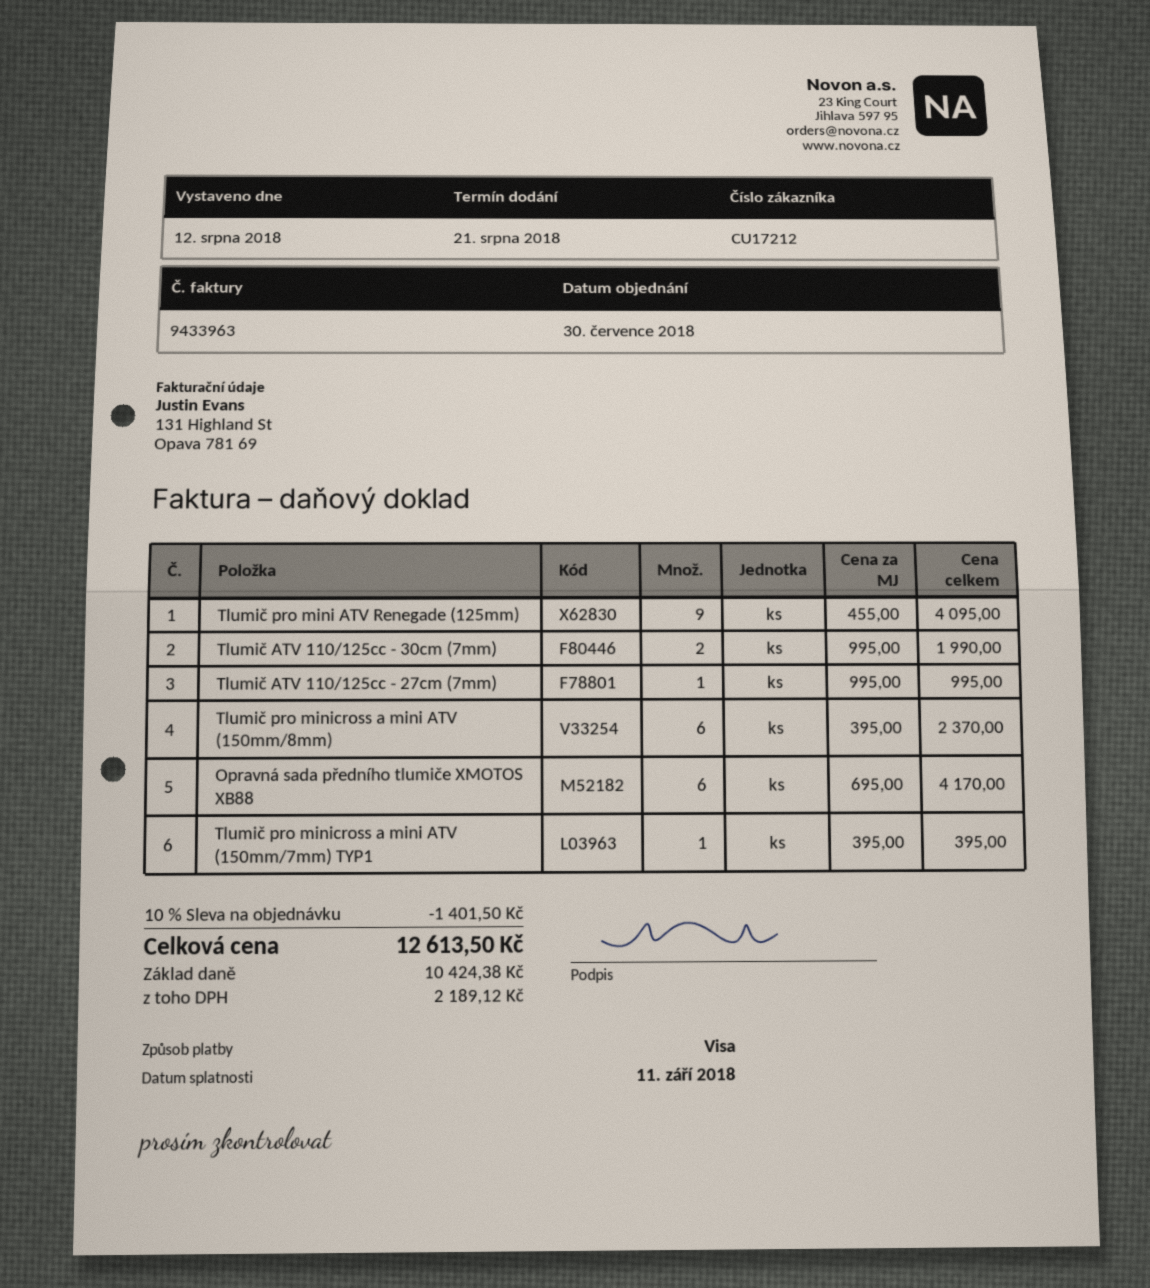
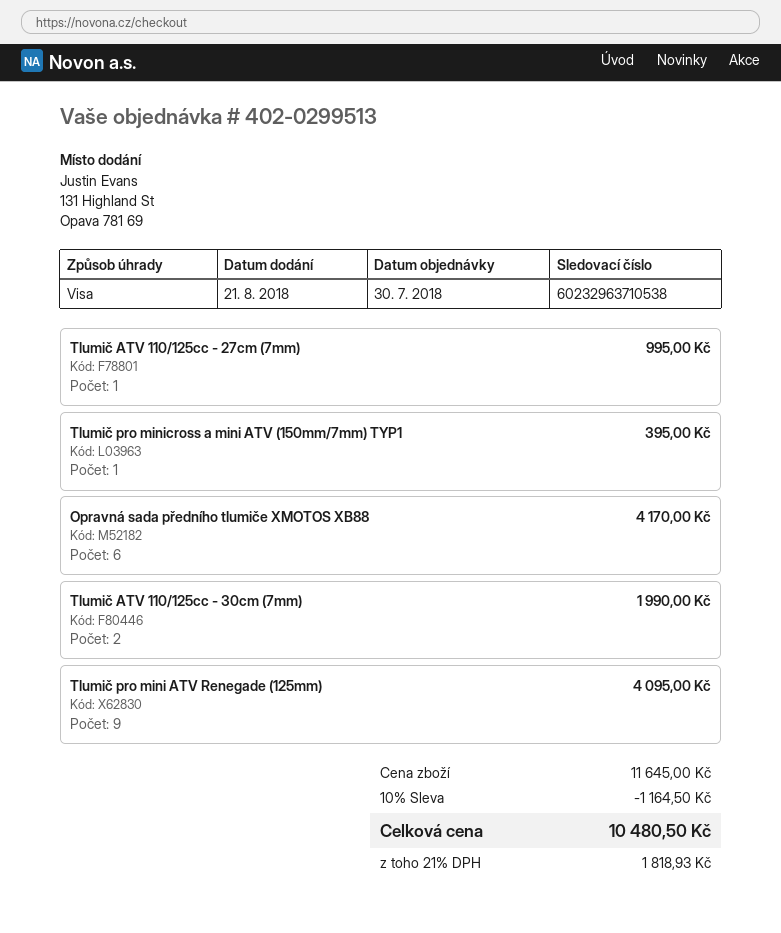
Tlumič pro minicross a mini ATV (150mm/8mm): 6 for 2370.00 -> none
discount: 10% = 1401.50 -> 10% = 1164.50
tax: 2189.12 -> 1818.93
total: 12613.50 -> 10480.50

